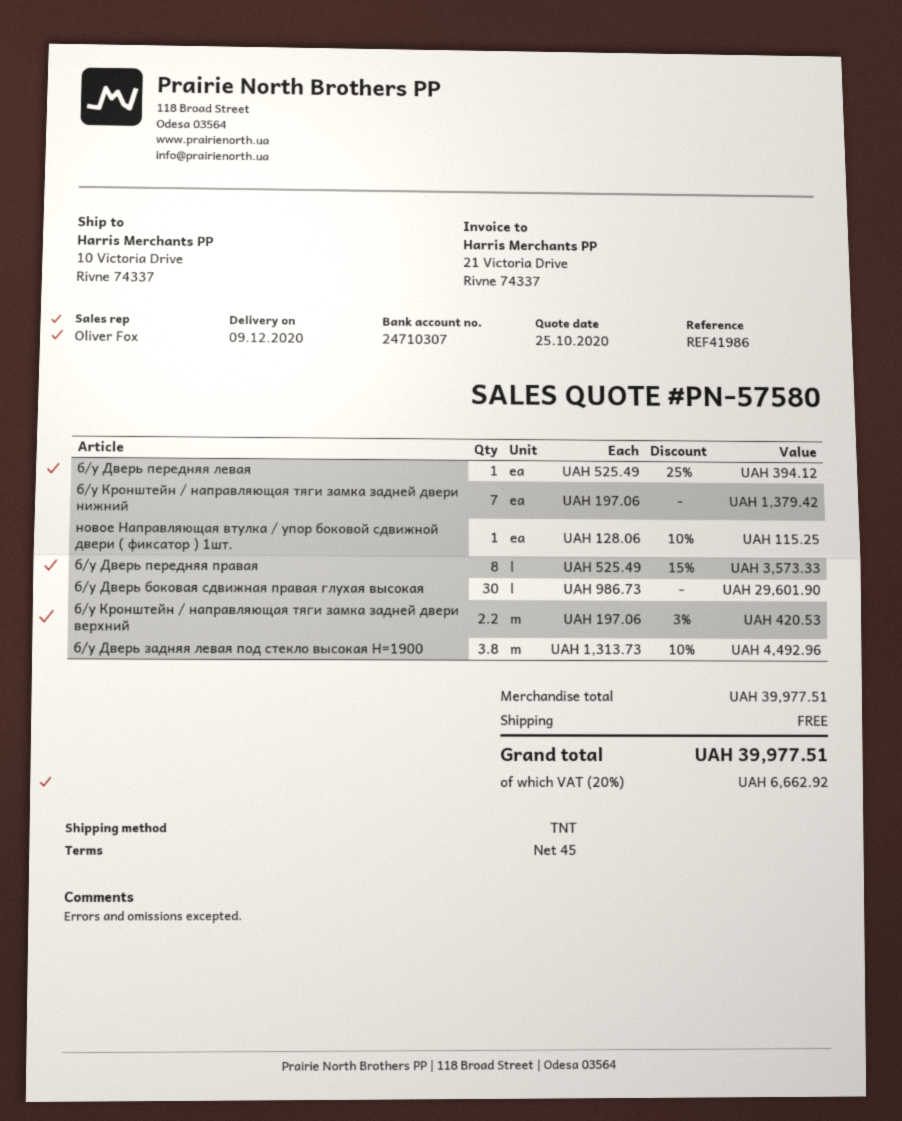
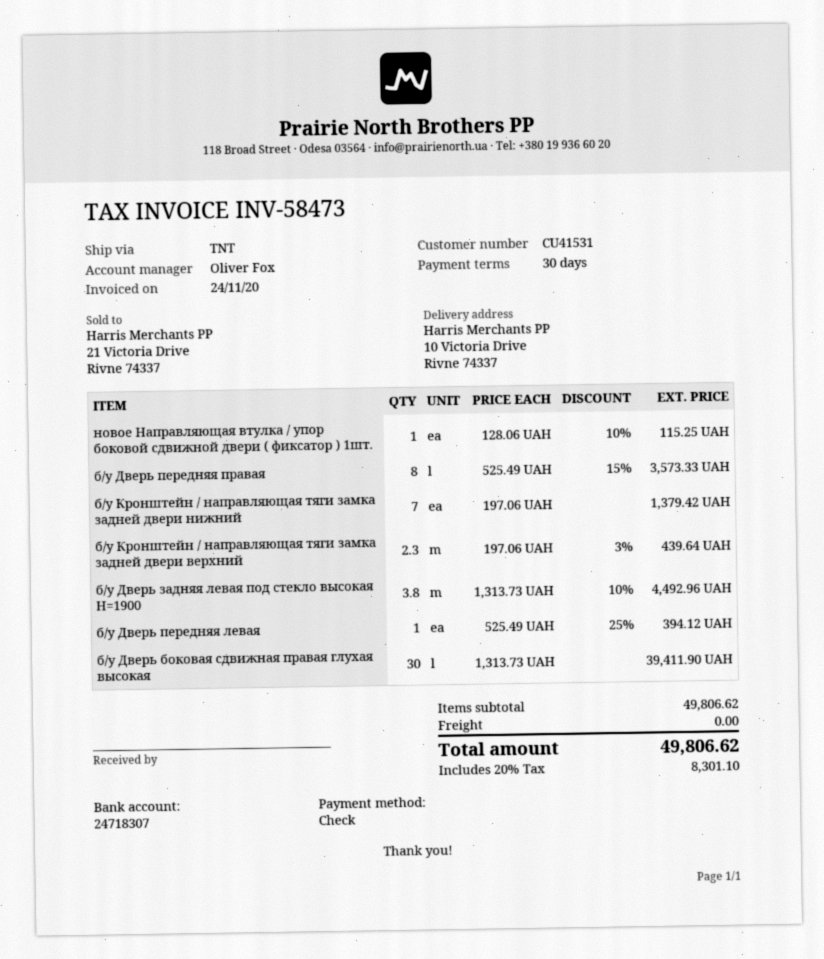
payment terms: 45 days -> 30 days
bank account: 24710307 -> 24718307
б/у Дверь боковая сдвижная правая глухая высокая: 30 x 986.73 = 29601.90 -> 30 x 1313.73 = 39411.90
б/у Кронштейн / направляющая тяги замка задней двери верхний: 2.2 x 197.06 - 3% = 420.53 -> 2.3 x 197.06 - 3% = 439.64
subtotal: 39977.51 -> 49806.62
tax: 20% = 6662.92 -> 20% = 8301.10
total: 39977.51 -> 49806.62

